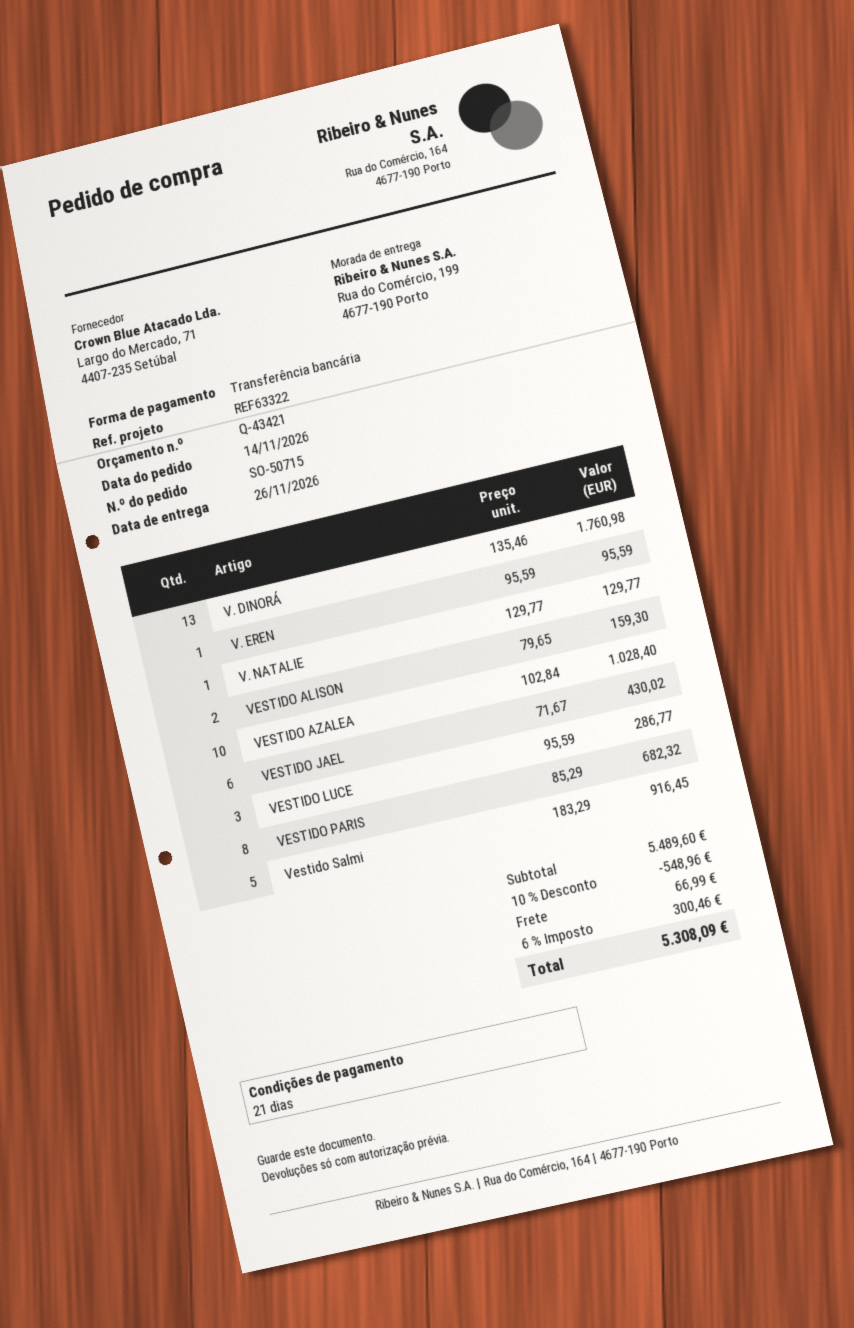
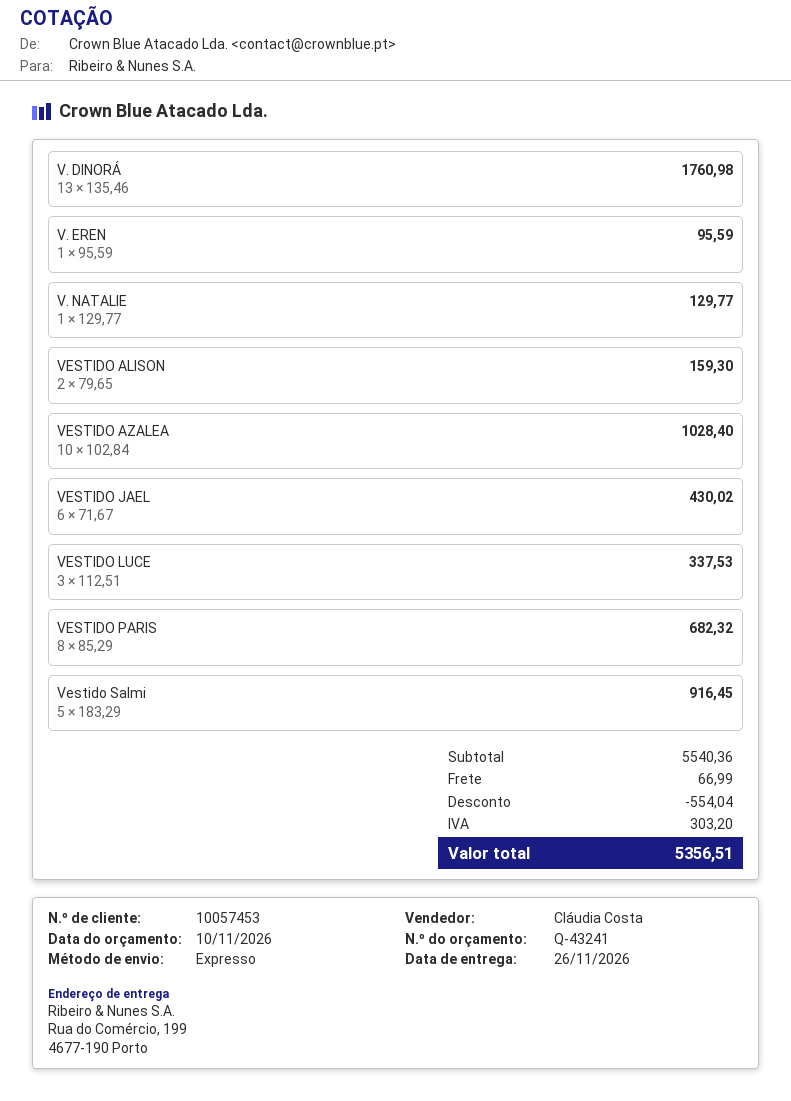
quote number: Q-43421 -> Q-43241
VESTIDO LUCE: 3 x 95.59 = 286.77 -> 3 x 112.51 = 337.53
subtotal: 5489.60 -> 5540.36
discount: 548.96 -> 554.04
tax: 300.46 -> 303.20
total: 5308.09 -> 5356.51

